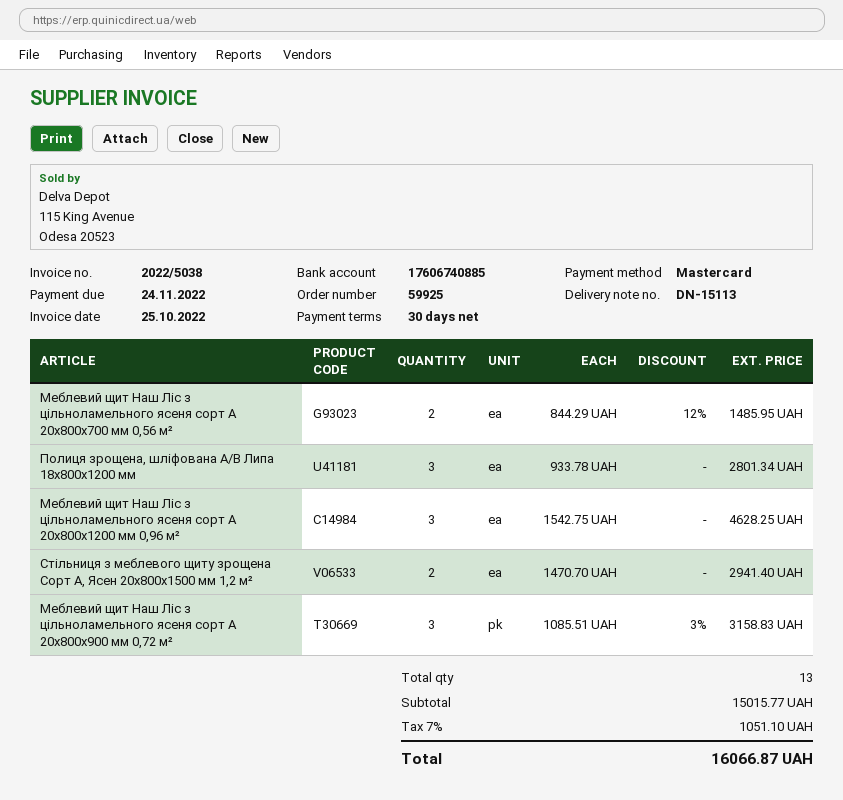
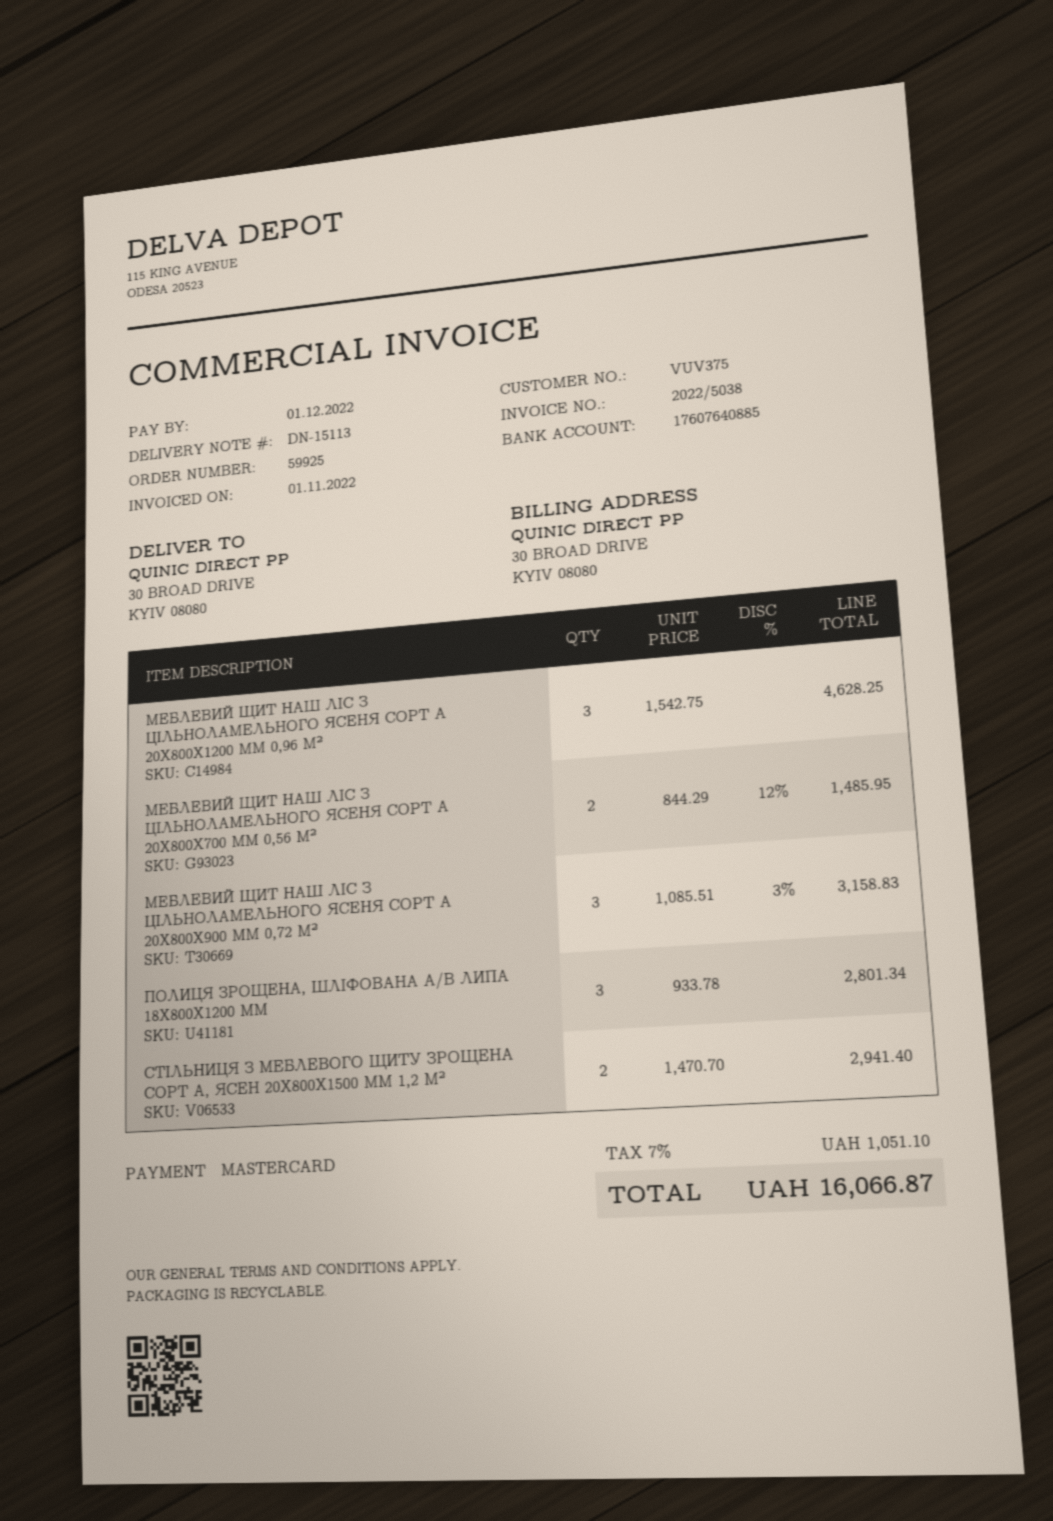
invoice date: 2022-10-25 -> 2022-11-01
due date: 2022-11-24 -> 2022-12-01
bank account: 17606740885 -> 17607640885

